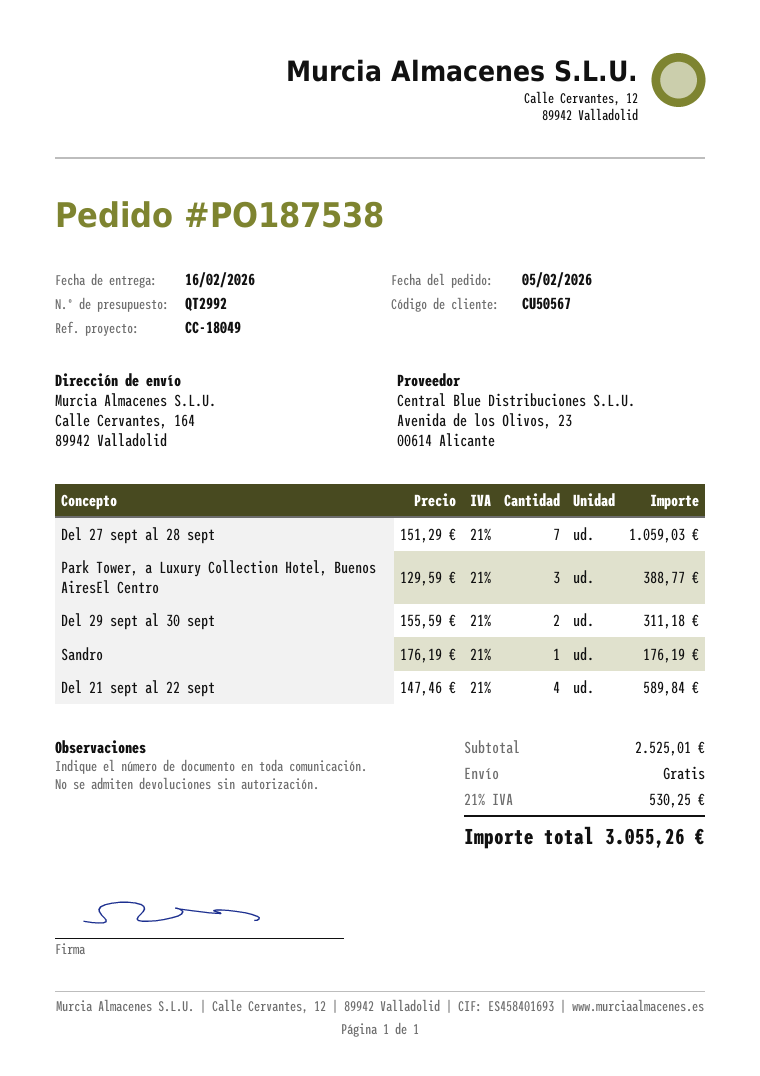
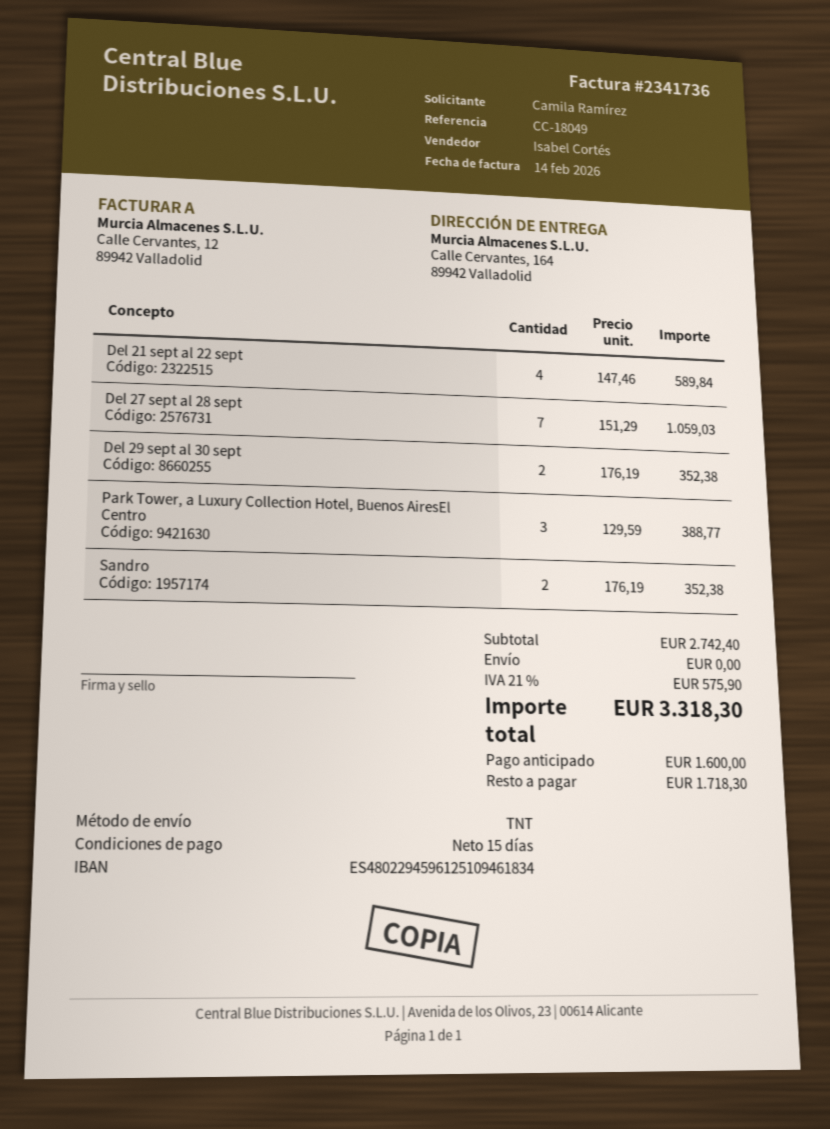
Del 29 sept al 30 sept: 2 x 155.59 = 311.18 -> 2 x 176.19 = 352.38
Sandro: 1 x 176.19 = 176.19 -> 2 x 176.19 = 352.38
subtotal: 2525.01 -> 2742.40
tax: 21% = 530.25 -> 21% = 575.90
total: 3055.26 -> 3318.30

